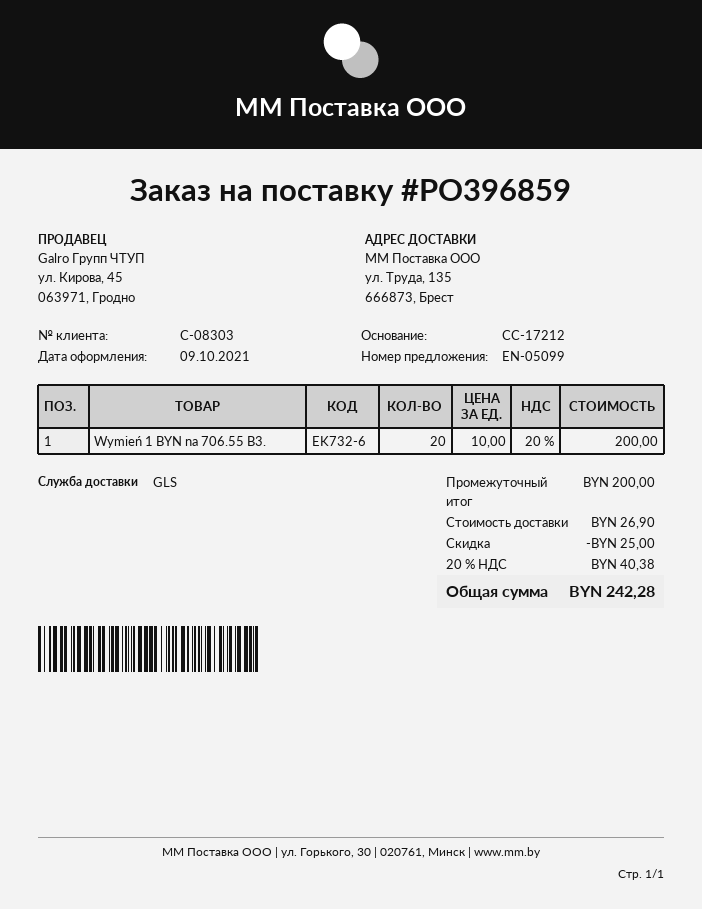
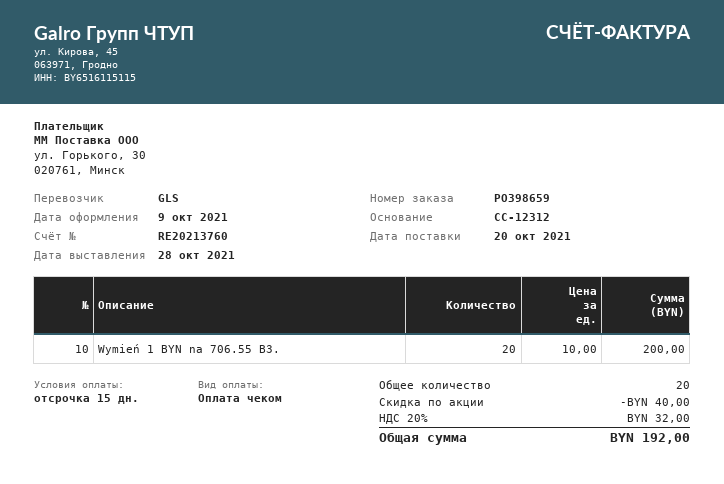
order number: PO396859 -> PO398659
reference: CC-17212 -> CC-12312
discount: 25.00 -> 40.00
shipping: 26.90 -> none
tax: 20% = 40.38 -> 20% = 32.00
total: 242.28 -> 192.00

